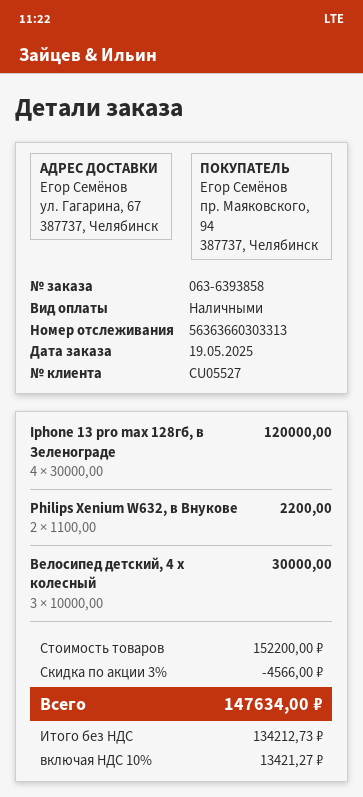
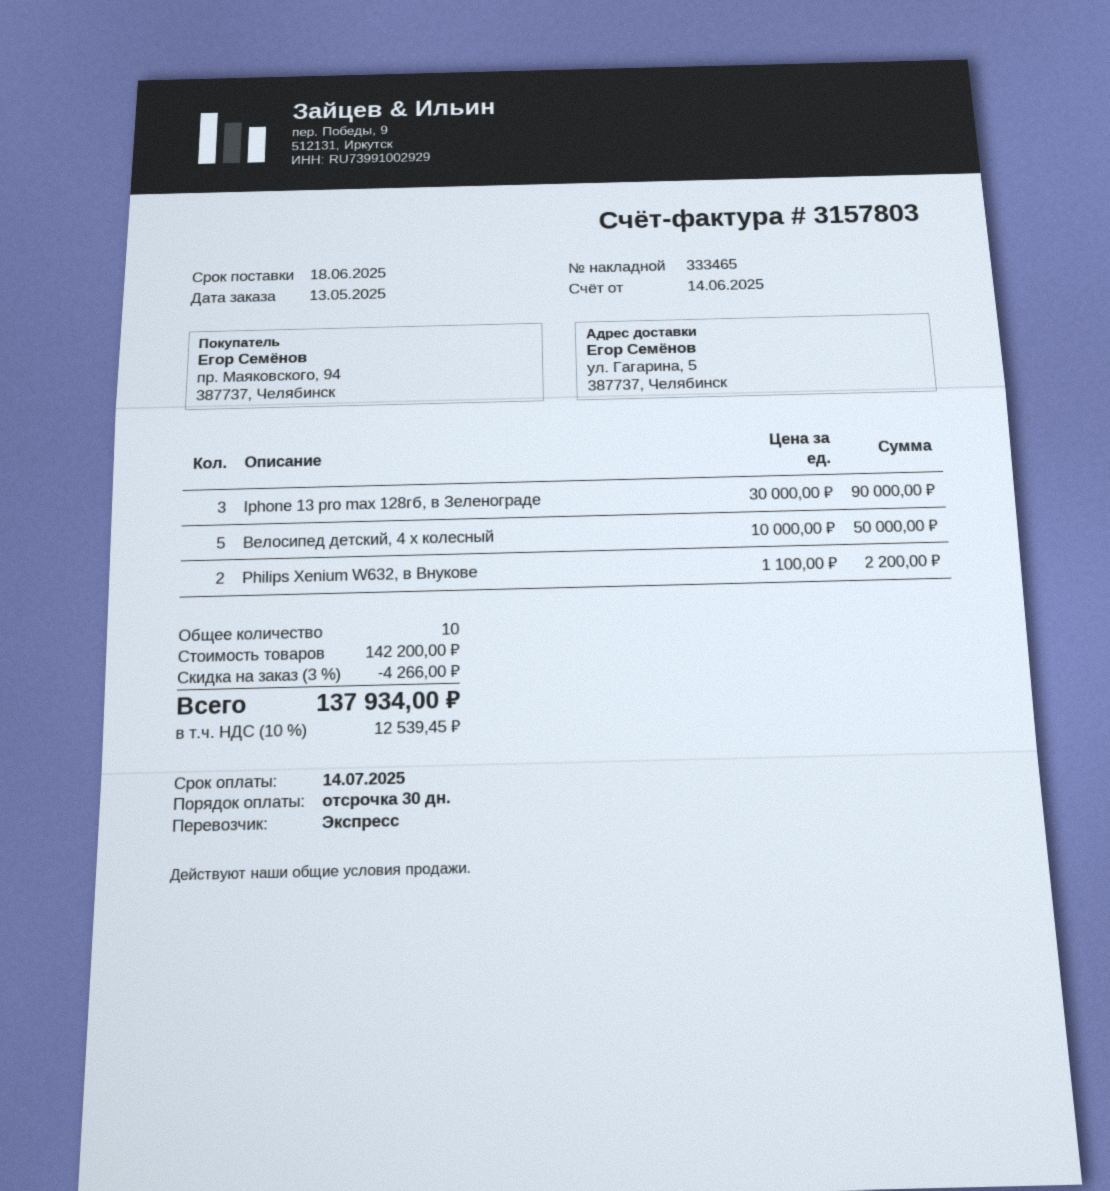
order date: 2025-05-19 -> 2025-05-13
ship to: ул. Гагарина, 67, 387737, Челябинск -> ул. Гагарина, 5, 387737, Челябинск
Iphone 13 pro max 128гб, в Зеленограде: 4 x 30000.00 = 120000.00 -> 3 x 30000.00 = 90000.00
Велосипед детский, 4 х колесный: 3 x 10000.00 = 30000.00 -> 5 x 10000.00 = 50000.00
subtotal: 152200.00 -> 142200.00
discount: 3% = 4566.00 -> 3% = 4266.00
tax: 10% = 13421.27 -> 10% = 12539.45
total: 147634.00 -> 137934.00

